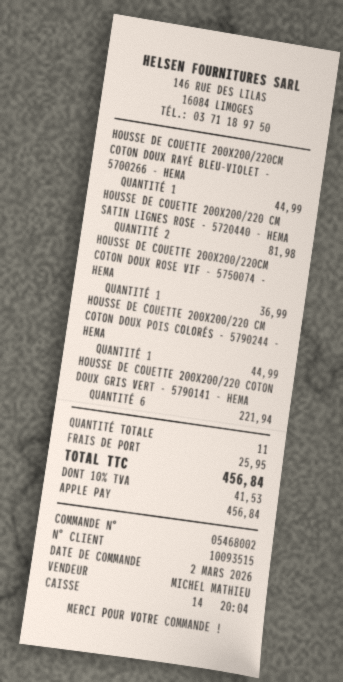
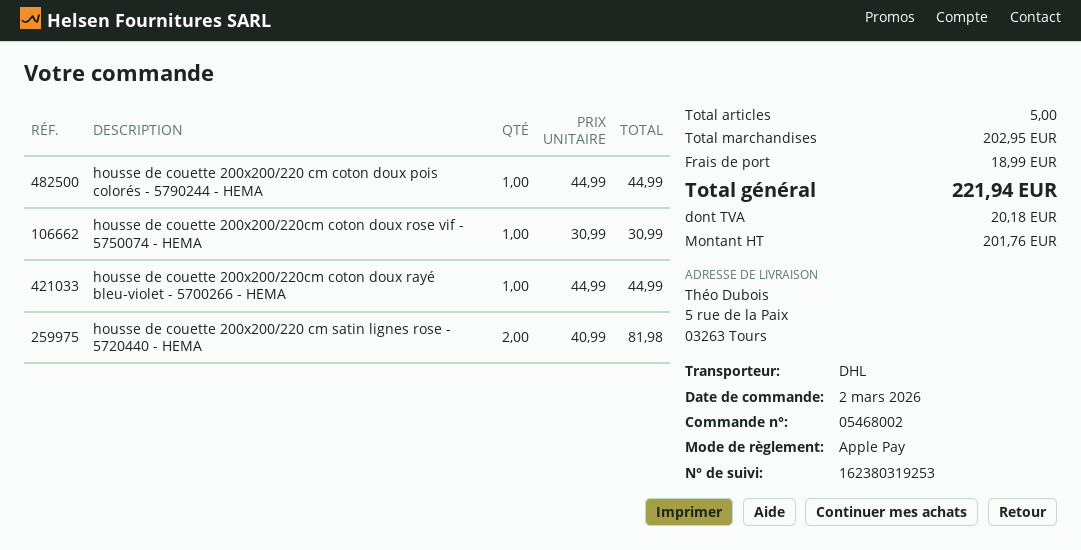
HOUSSE DE COUETTE 200X200/220CM COTON DOUX ROSE VIF - 5750074 - HEMA: 1 for 36.99 -> 1 for 30.99
HOUSSE DE COUETTE 200X200/220 COTON DOUX GRIS VERT - 5790141 - HEMA: 6 for 221.94 -> none
total quantity: 11 -> 5
shipping: 25.95 -> 18.99
tax: 41.53 -> 20.18
total: 456.84 -> 221.94

